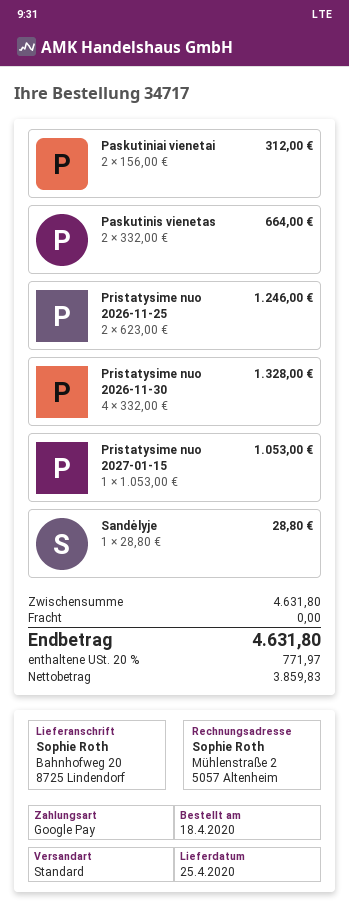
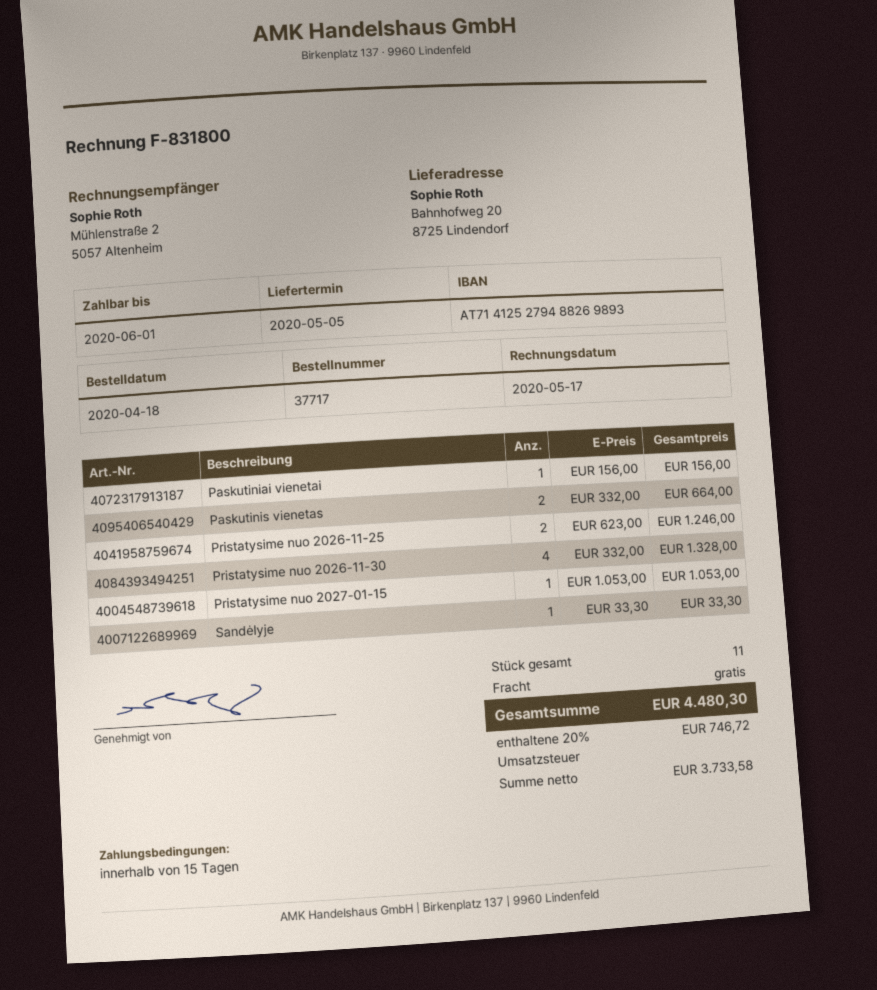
order number: 34717 -> 37717
delivery date: 2020-04-25 -> 2020-05-05
Paskutiniai vienetai: 2 x 156.00 = 312.00 -> 1 x 156.00 = 156.00
Sandėlyje: 1 x 28.80 = 28.80 -> 1 x 33.30 = 33.30
net: 3859.83 -> 3733.58
tax: 20% = 771.97 -> 20% = 746.72
total: 4631.80 -> 4480.30

